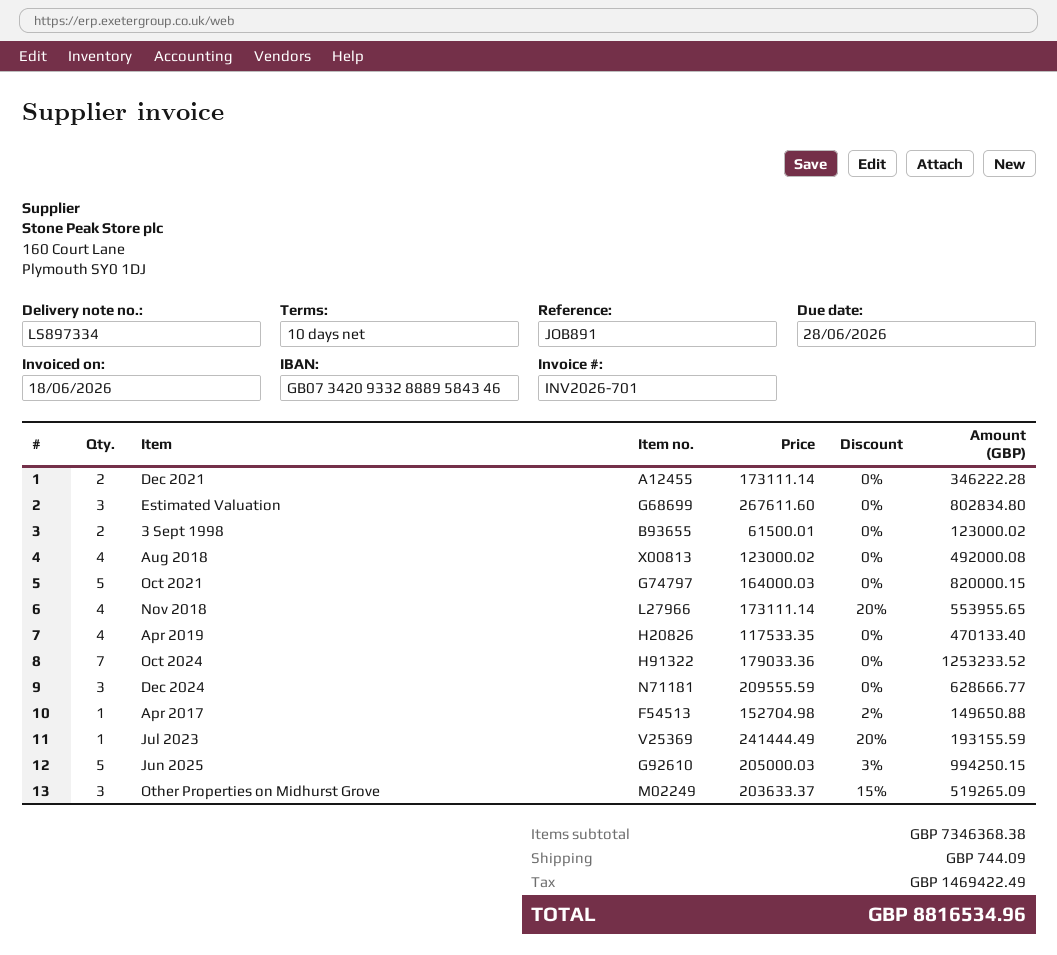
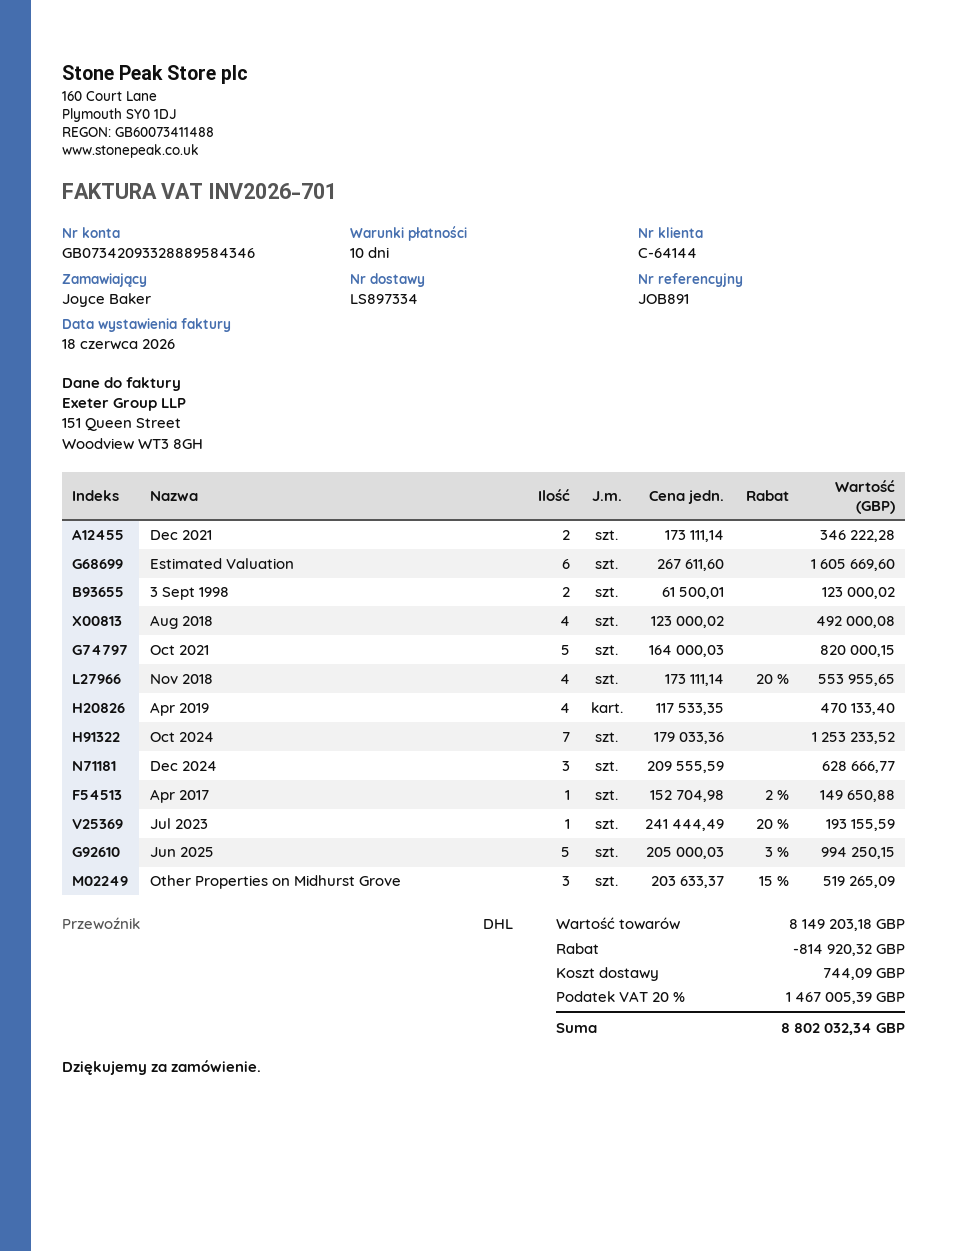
Estimated Valuation: 3 x 267611.60 = 802834.80 -> 6 x 267611.60 = 1605669.60
subtotal: 7346368.38 -> 8149203.18
discount: none -> 814920.32
tax: 1469422.49 -> 1467005.39
total: 8816534.96 -> 8802032.34

